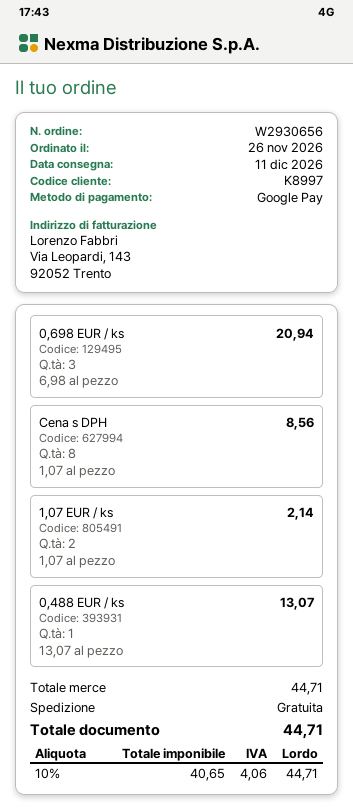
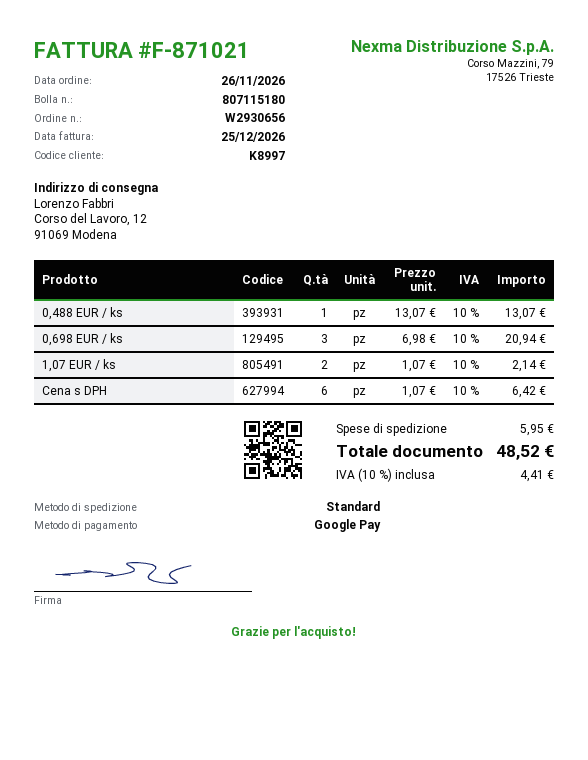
Cena s DPH: 8 x 1.07 = 8.56 -> 6 x 1.07 = 6.42
shipping: 0.00 -> 5.95
tax: 10% = 4.06 -> 10% = 4.41
total: 44.71 -> 48.52

